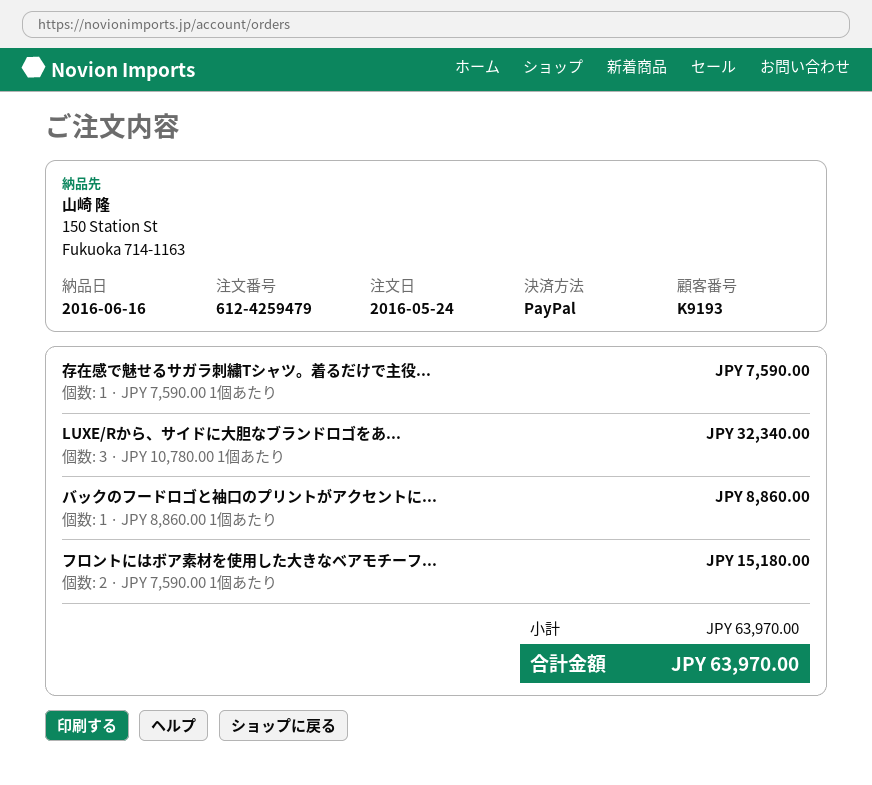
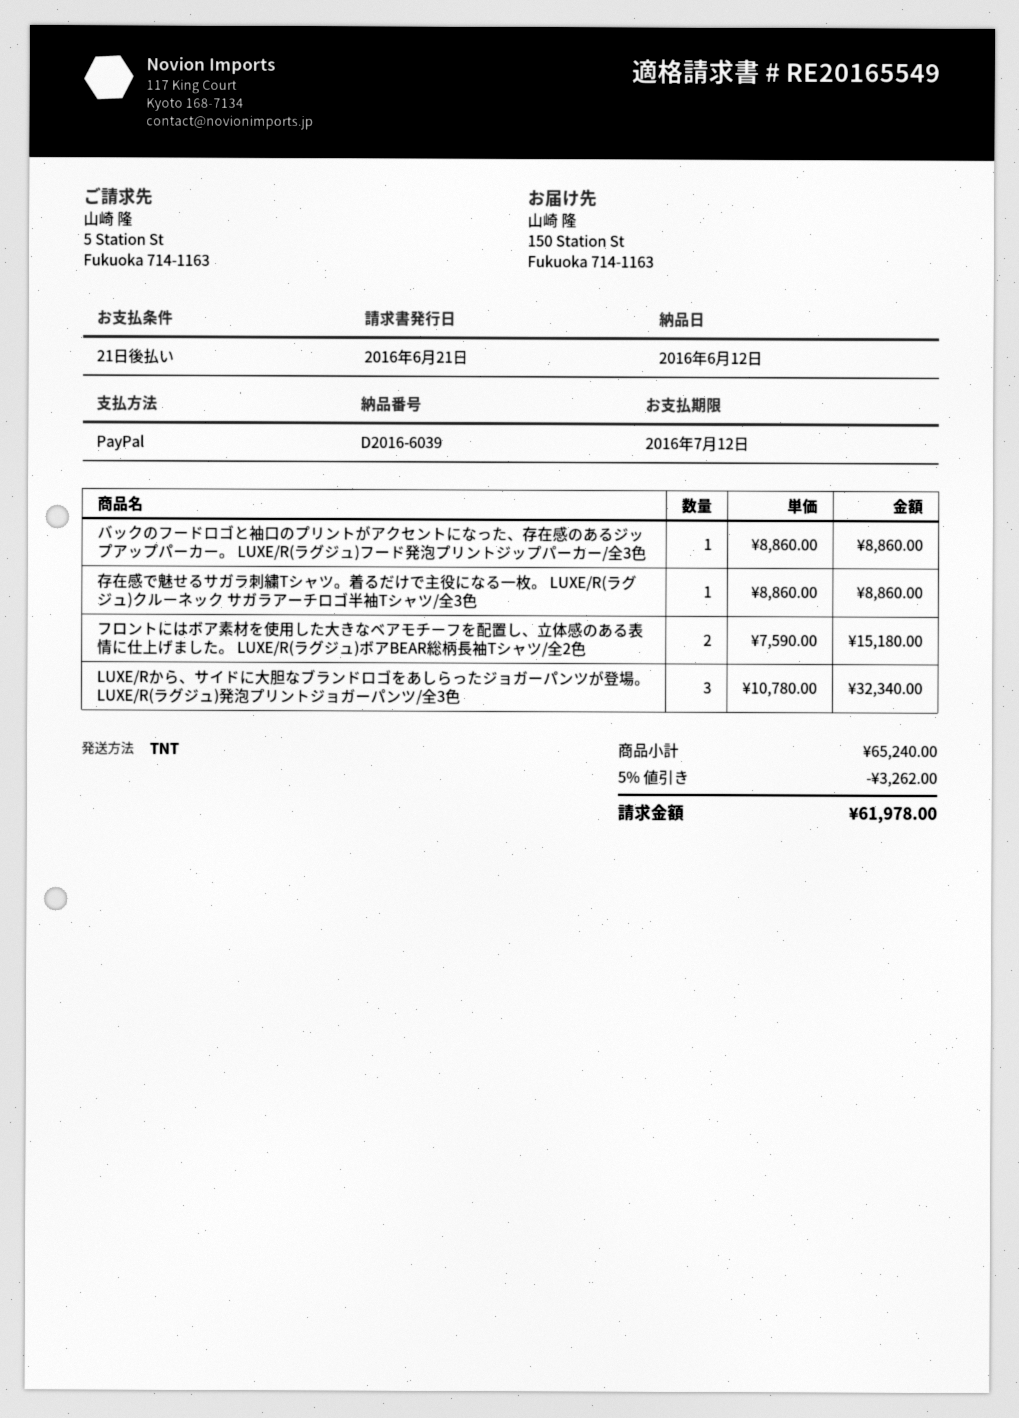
delivery date: 2016-06-16 -> 2016-06-12
存在感で魅せるサガラ刺繍Tシャツ。着るだけで主役...: 1 x 7590.00 = 7590.00 -> 1 x 8860.00 = 8860.00
subtotal: 63970.00 -> 65240.00
discount: none -> 5% = 3262.00
total: 63970.00 -> 61978.00

